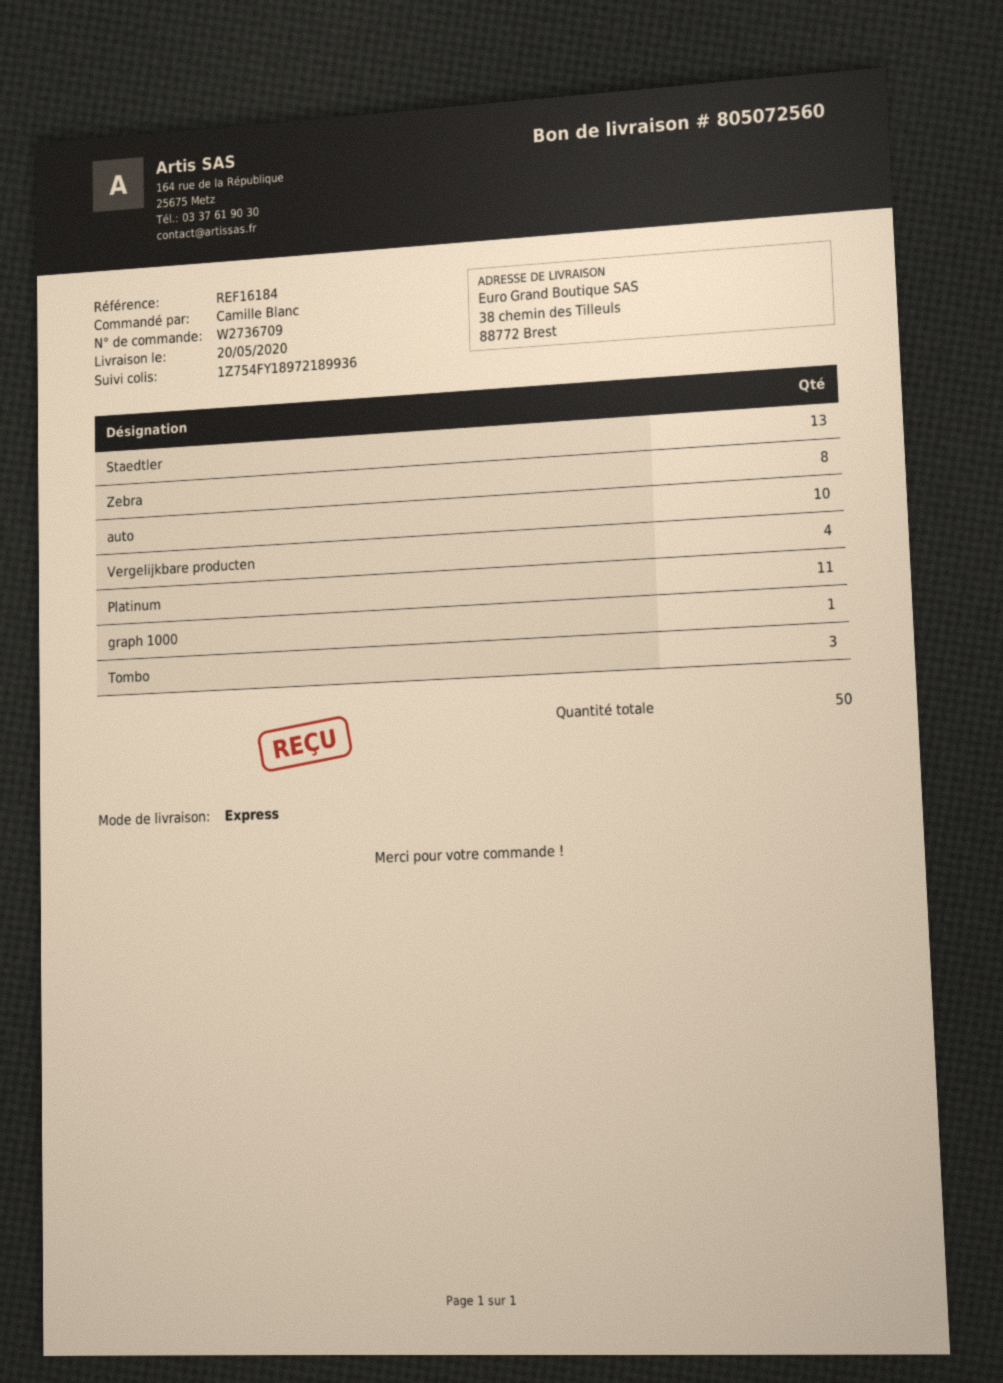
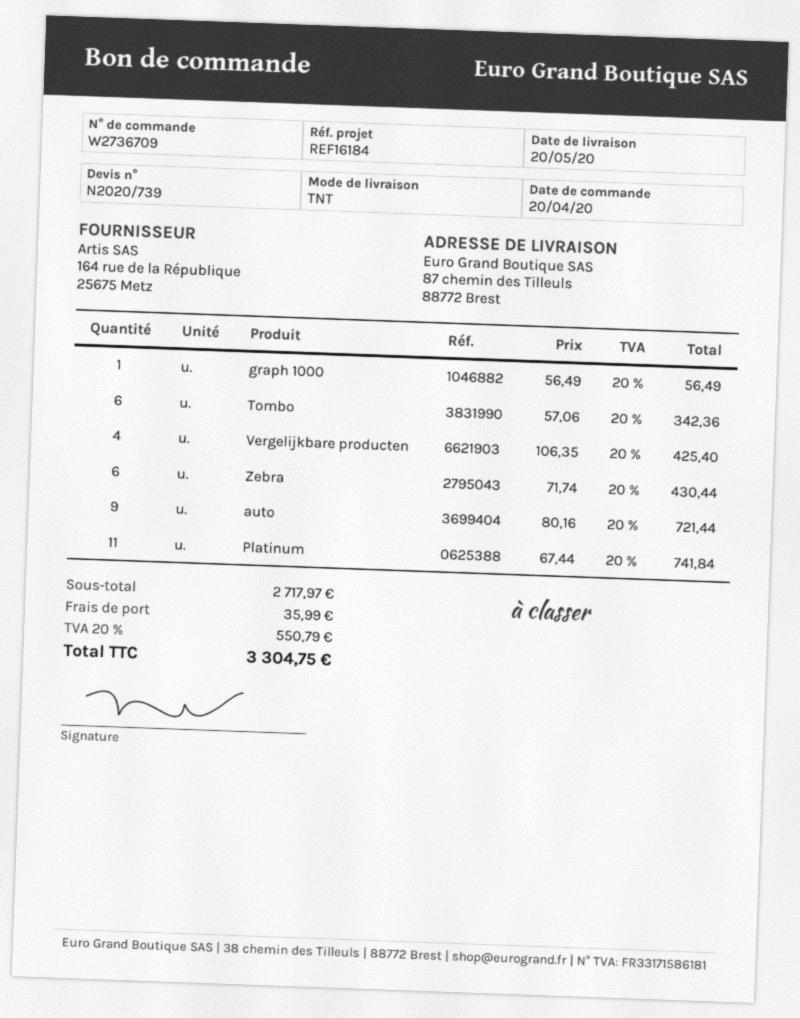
shipping method: express -> TNT
ship to: 38 chemin des Tilleuls, 88772 Brest -> 87 chemin des Tilleuls, 88772 Brest
Staedtler: 13 -> none
Zebra: 8 -> 6
auto: 10 -> 9
Tombo: 3 -> 6

